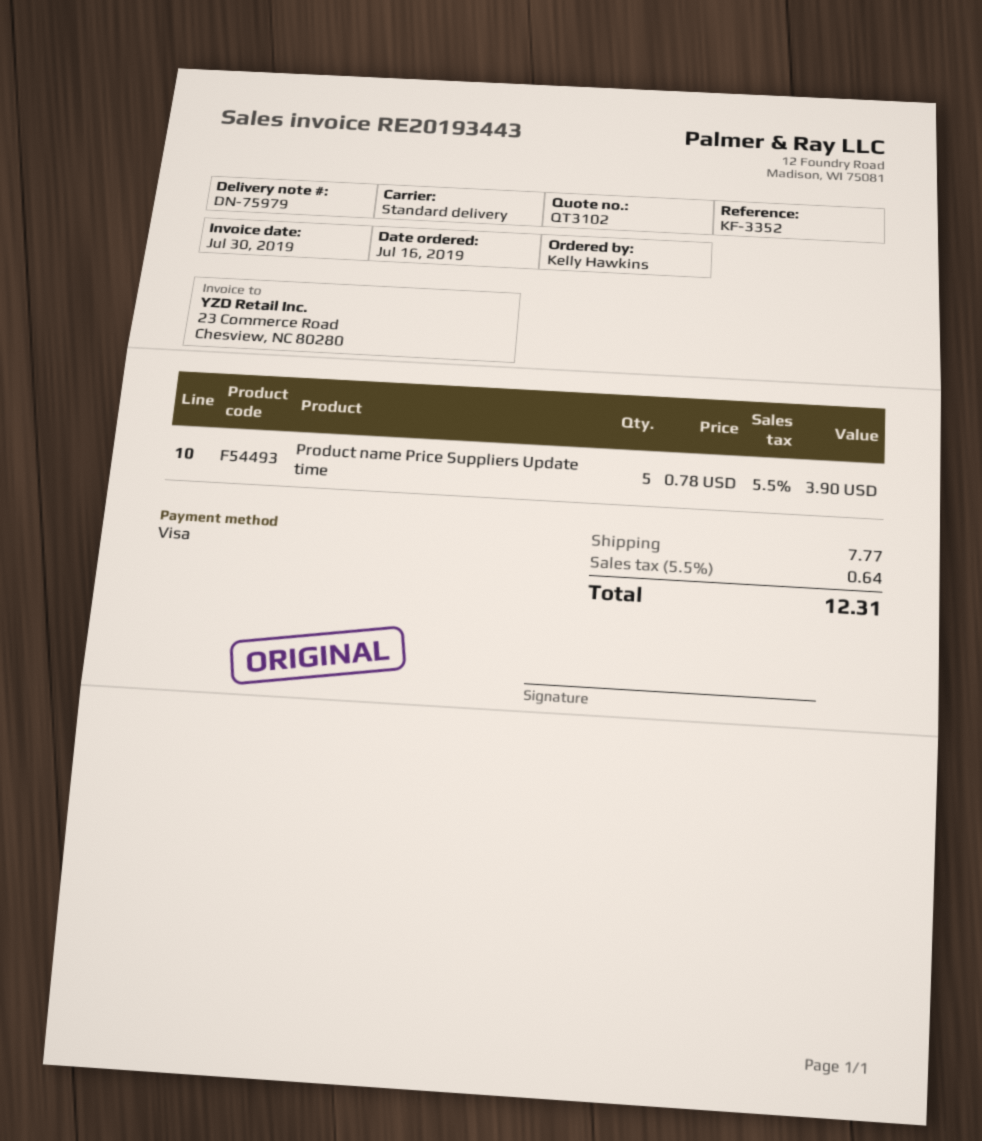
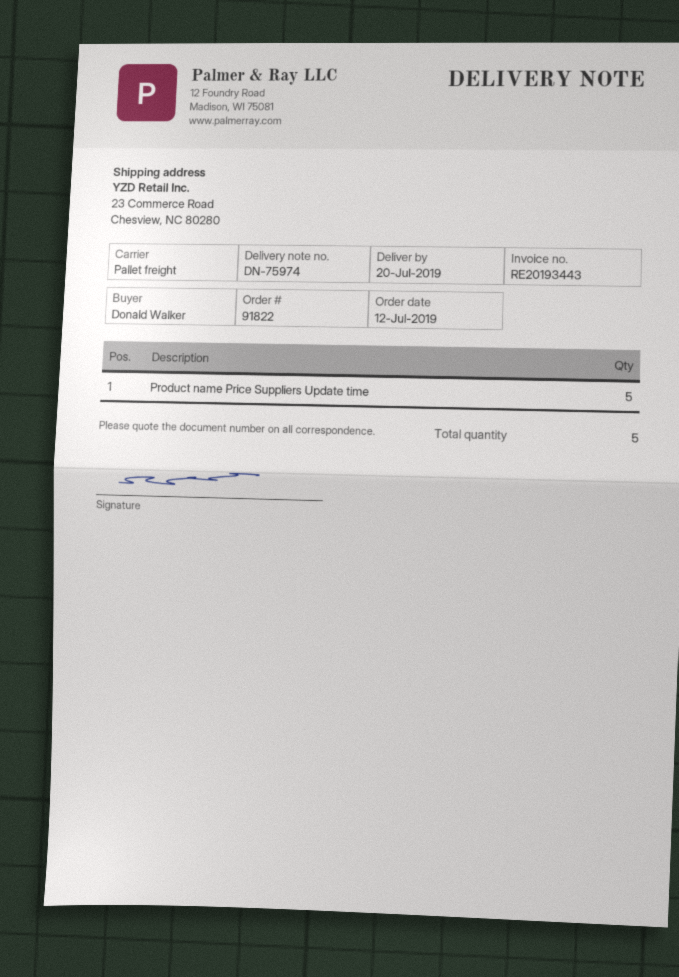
order date: 2019-07-16 -> 2019-07-12
delivery note number: DN-75979 -> DN-75974
ordered by: Kelly Hawkins -> Donald Walker
shipping method: standard -> pallet freight

